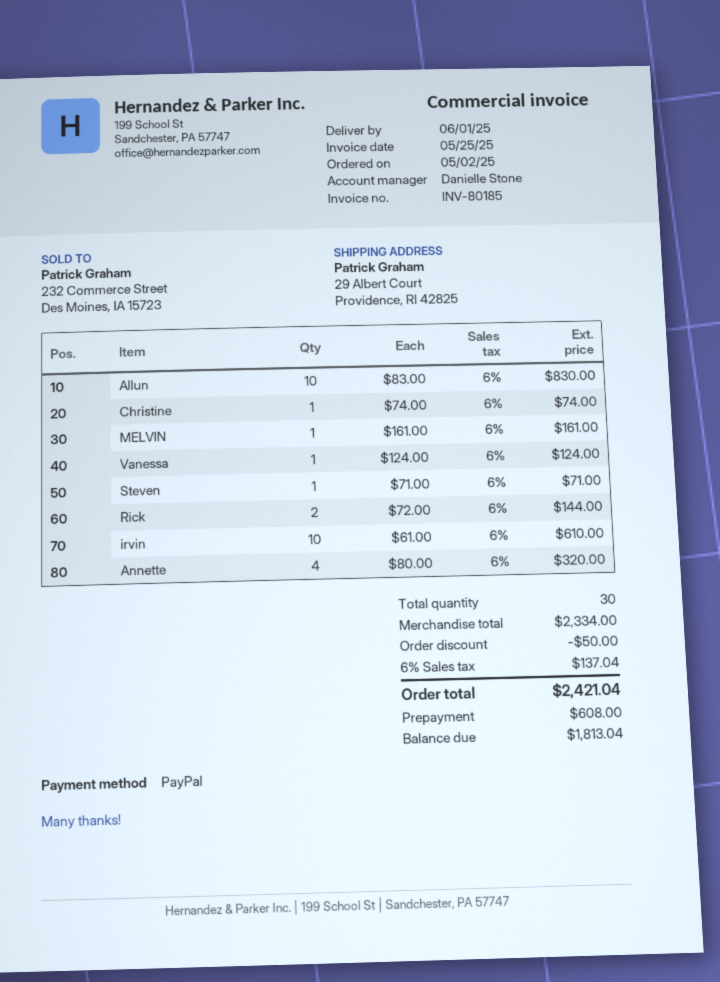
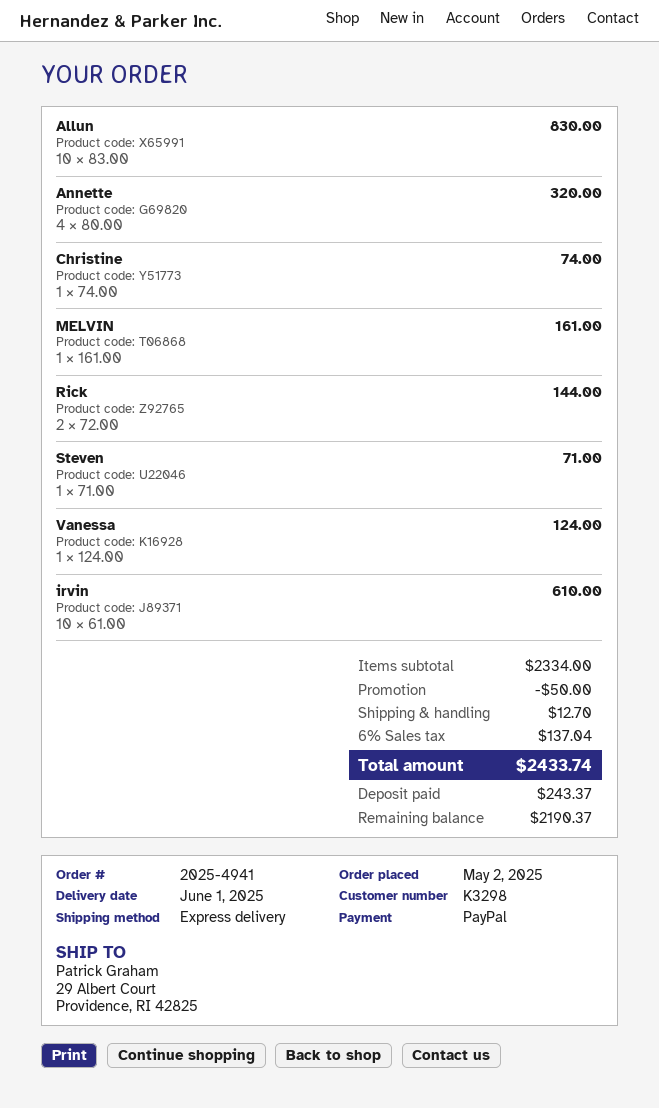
shipping: none -> 12.70
total: 2421.04 -> 2433.74
deposit: 608.00 -> 243.37
balance: 1813.04 -> 2190.37

